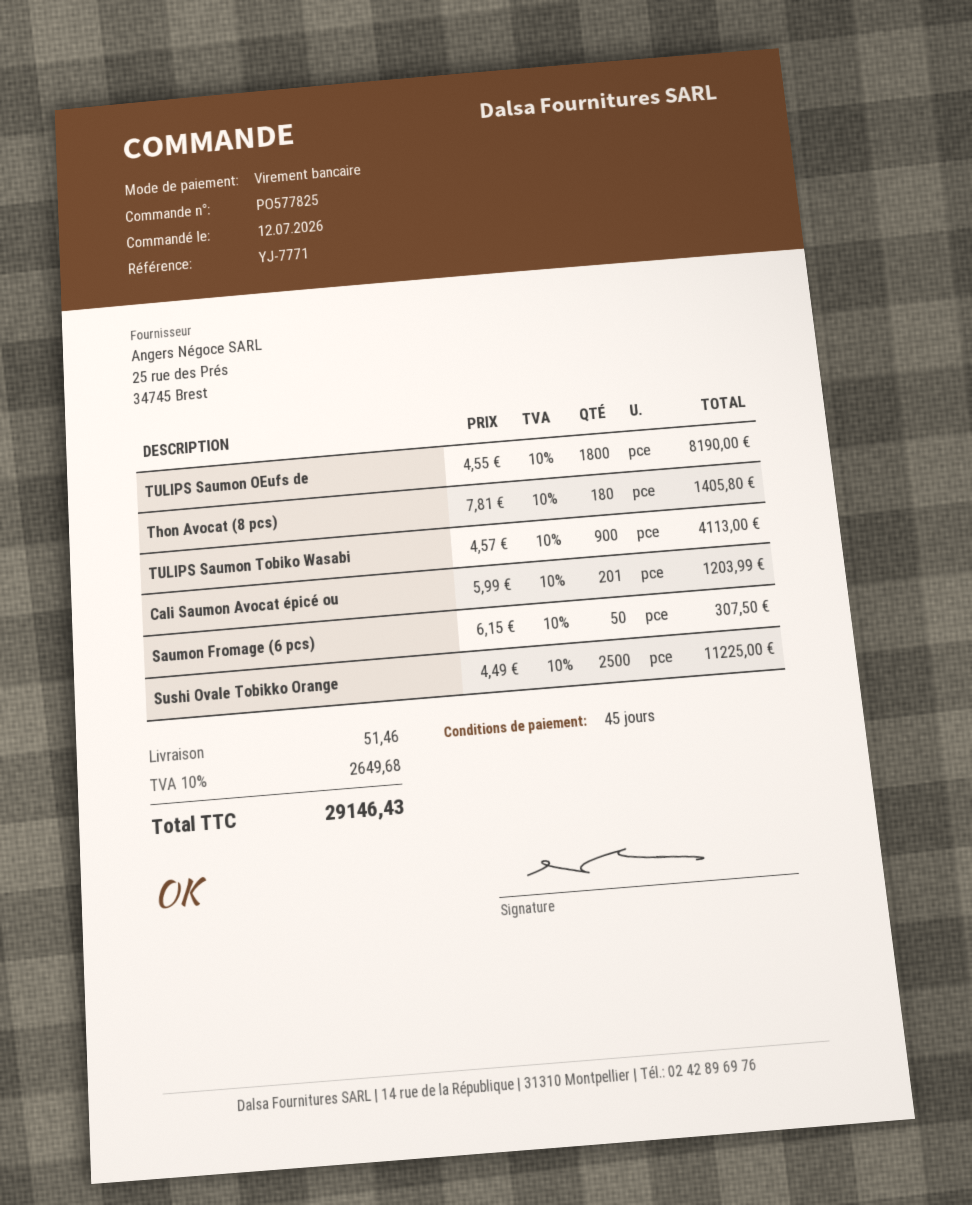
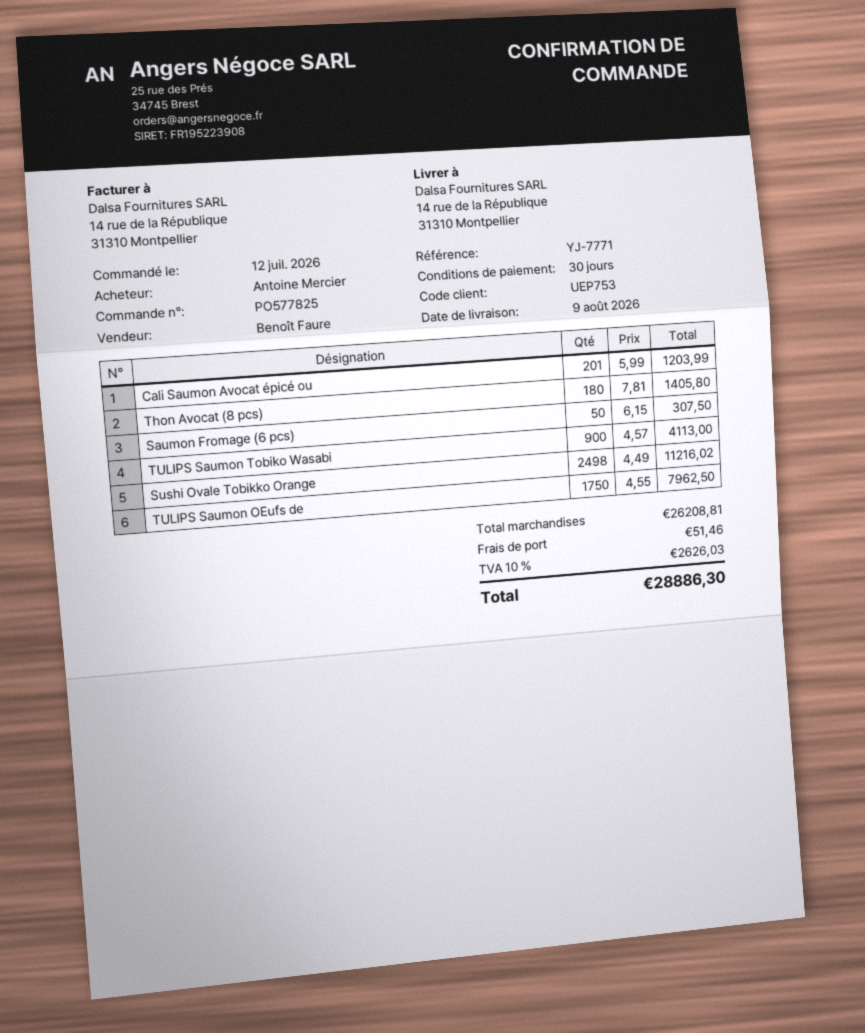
payment terms: 45 days -> 30 days
TULIPS Saumon OEufs de: 1800 x 4.55 = 8190.00 -> 1750 x 4.55 = 7962.50
Sushi Ovale Tobikko Orange: 2500 x 4.49 = 11225.00 -> 2498 x 4.49 = 11216.02
tax: 10% = 2649.68 -> 10% = 2626.03
total: 29146.43 -> 28886.30

